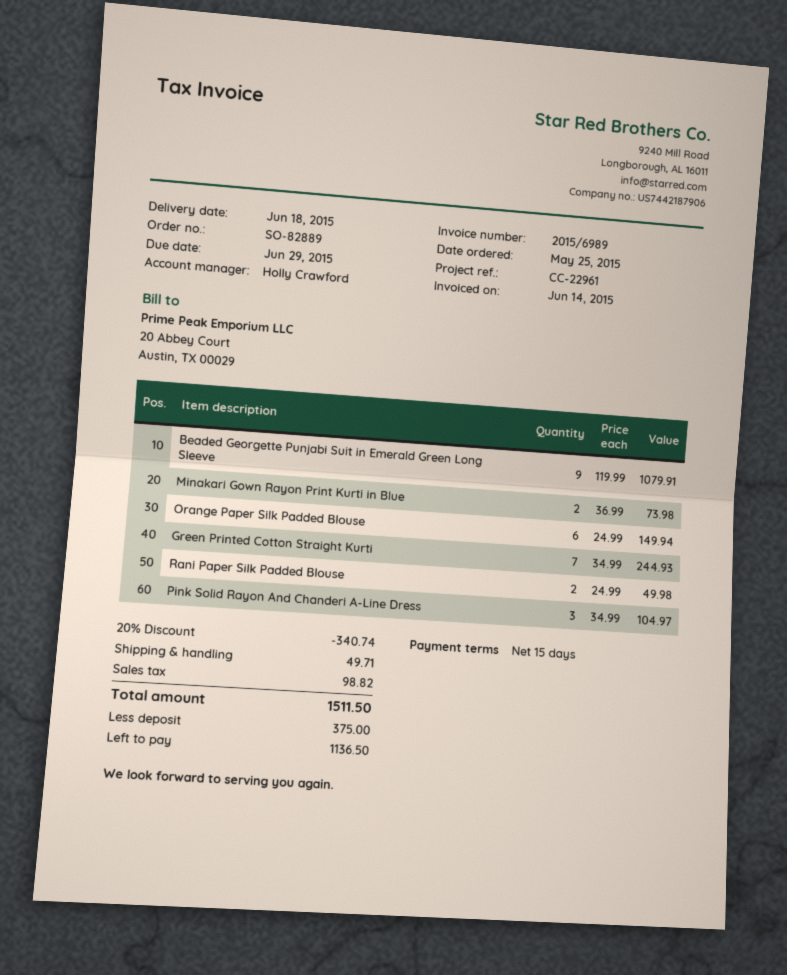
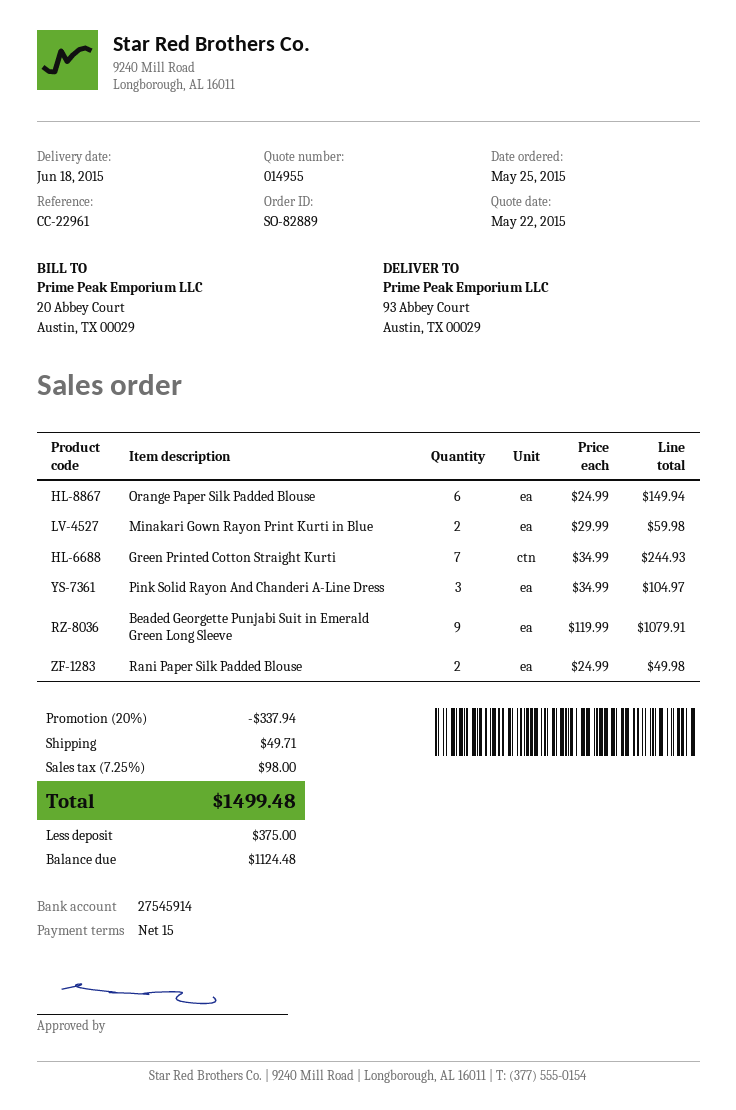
Minakari Gown Rayon Print Kurti in Blue: 2 x 36.99 = 73.98 -> 2 x 29.99 = 59.98
discount: 20% = 340.74 -> 20% = 337.94
tax: 98.82 -> 98.00
total: 1511.50 -> 1499.48
balance: 1136.50 -> 1124.48

